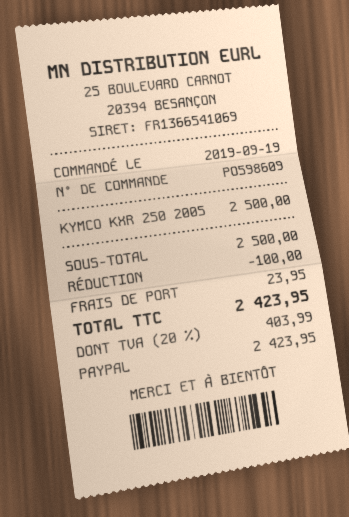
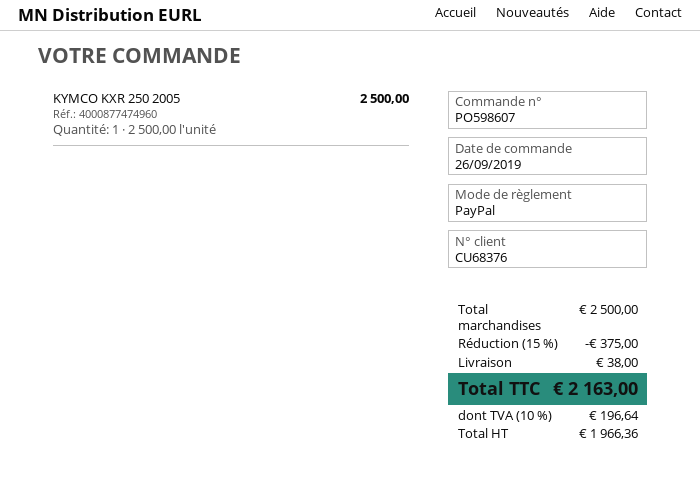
order number: PO598609 -> PO598607
order date: 2019-09-19 -> 2019-09-26
discount: 100.00 -> 375.00
shipping: 23.95 -> 38.00
tax: 20% = 403.99 -> 10% = 196.64
total: 2423.95 -> 2163.00

